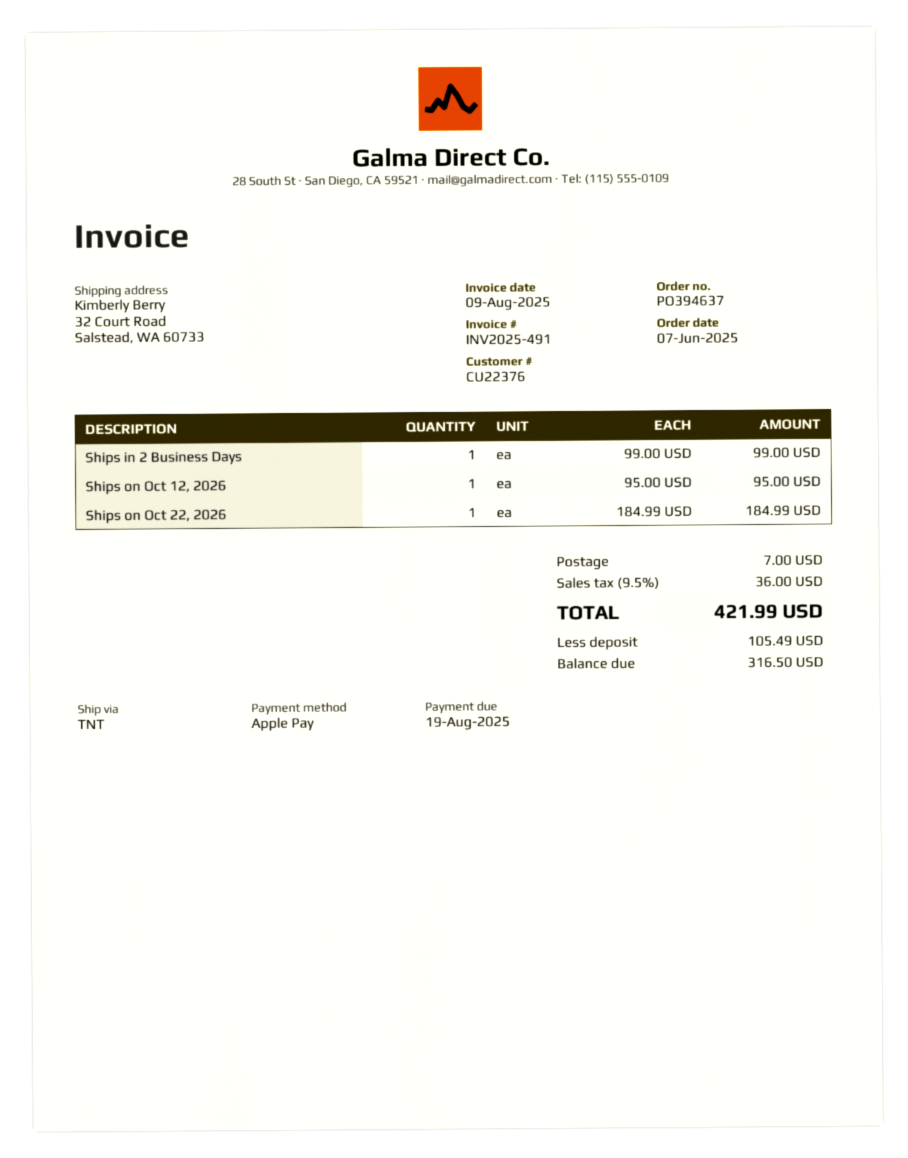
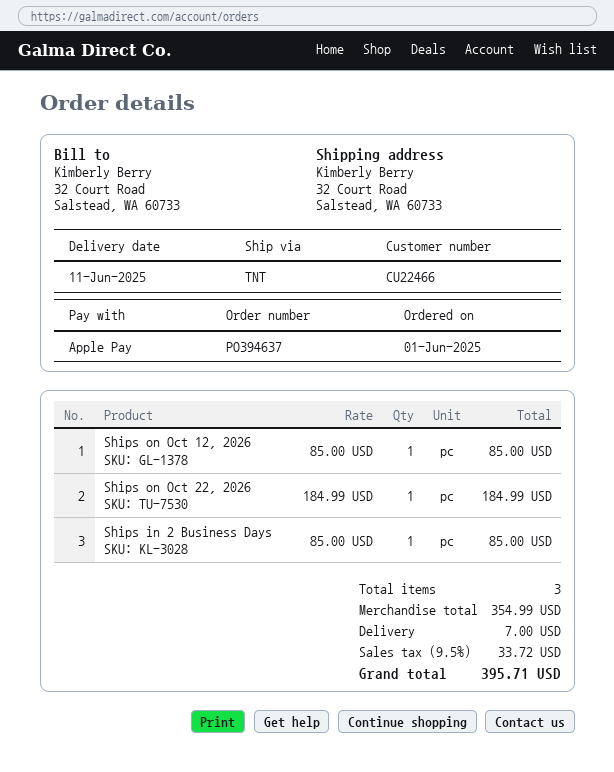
order date: 2025-06-07 -> 2025-06-01
customer number: CU22376 -> CU22466
Ships in 2 Business Days: 1 x 99.00 = 99.00 -> 1 x 85.00 = 85.00
Ships on Oct 12, 2026: 1 x 95.00 = 95.00 -> 1 x 85.00 = 85.00
tax: 9.5% = 36.00 -> 9.5% = 33.72
total: 421.99 -> 395.71

